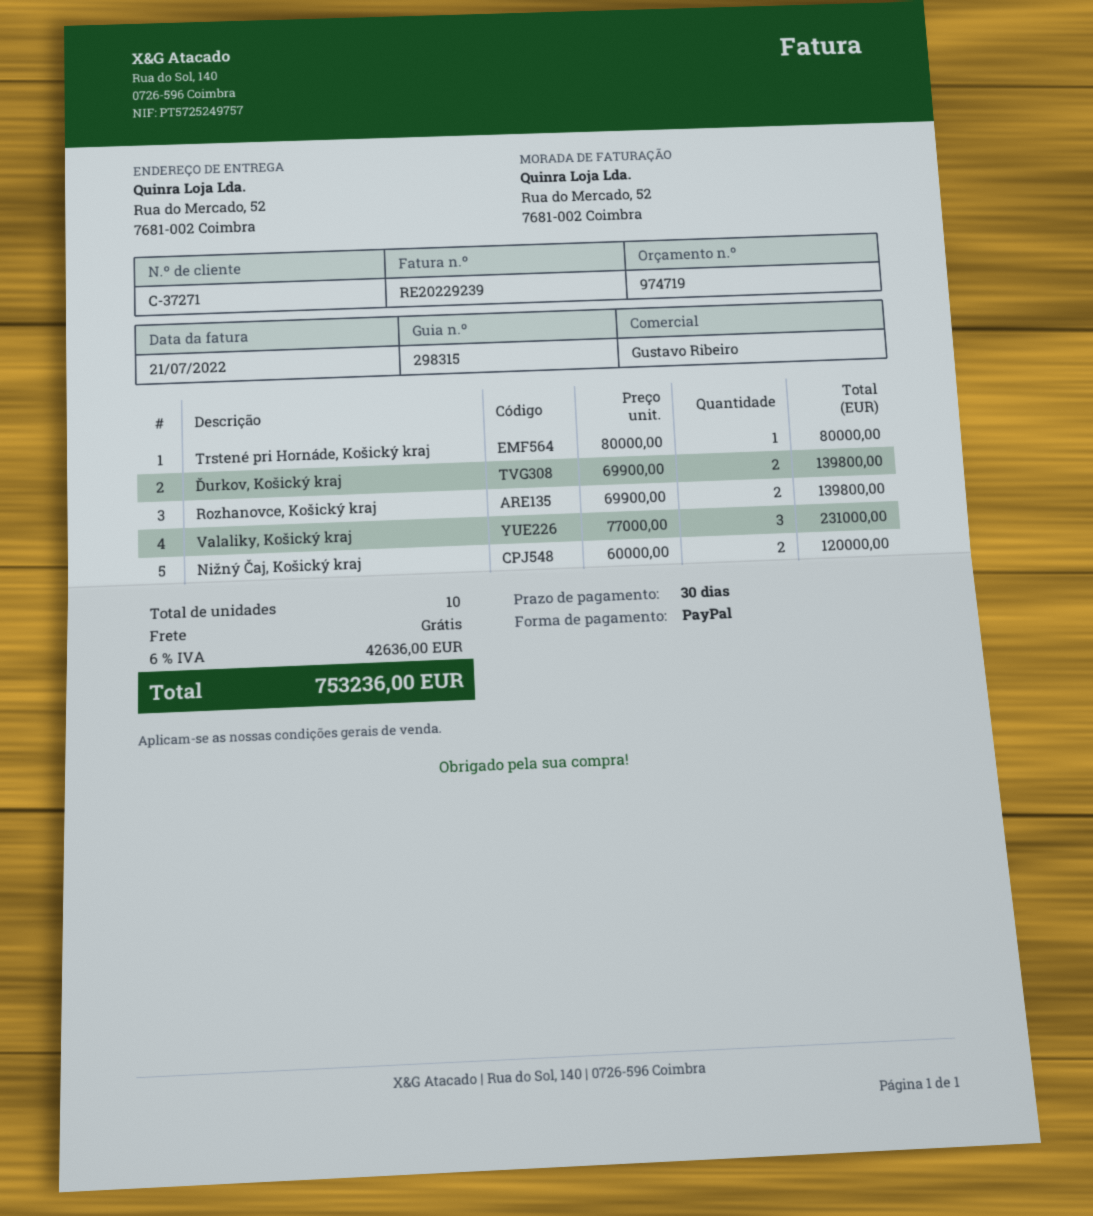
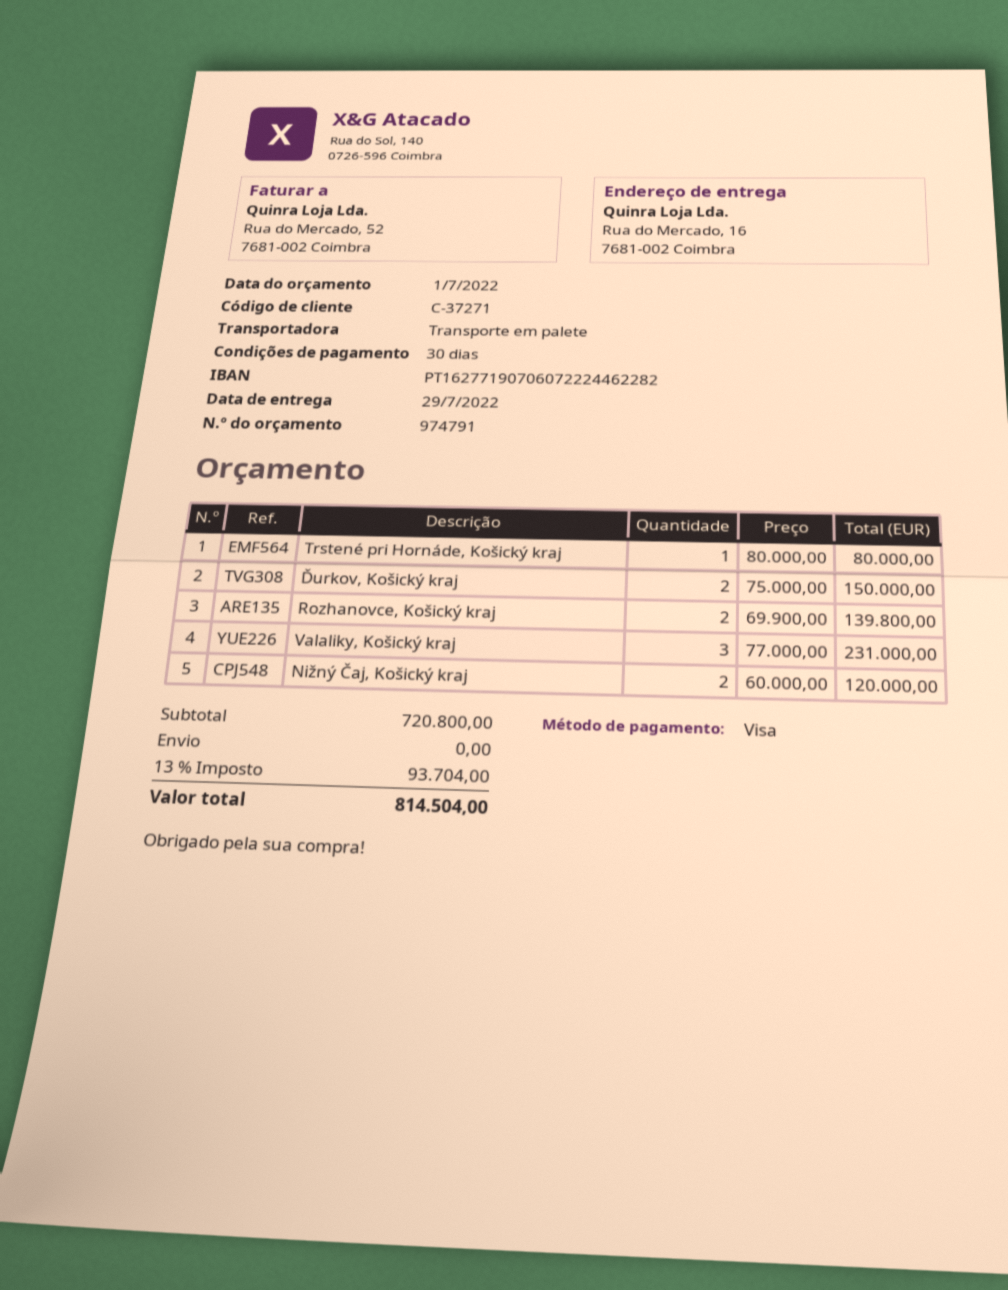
quote number: 974719 -> 974791
payment method: PayPal -> Visa
ship to: Rua do Mercado, 52, 7681-002 Coimbra -> Rua do Mercado, 16, 7681-002 Coimbra
Ďurkov, Košický kraj: 2 x 69900.00 = 139800.00 -> 2 x 75000.00 = 150000.00
tax: 6% = 42636.00 -> 13% = 93704.00
total: 753236.00 -> 814504.00

